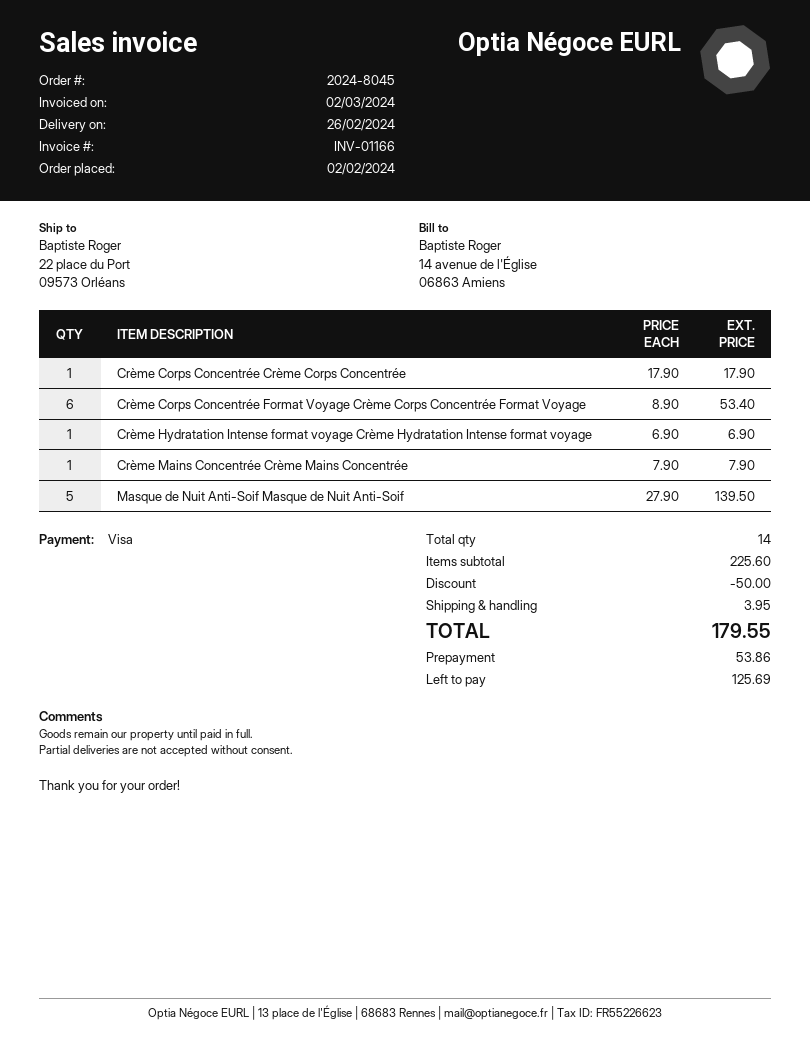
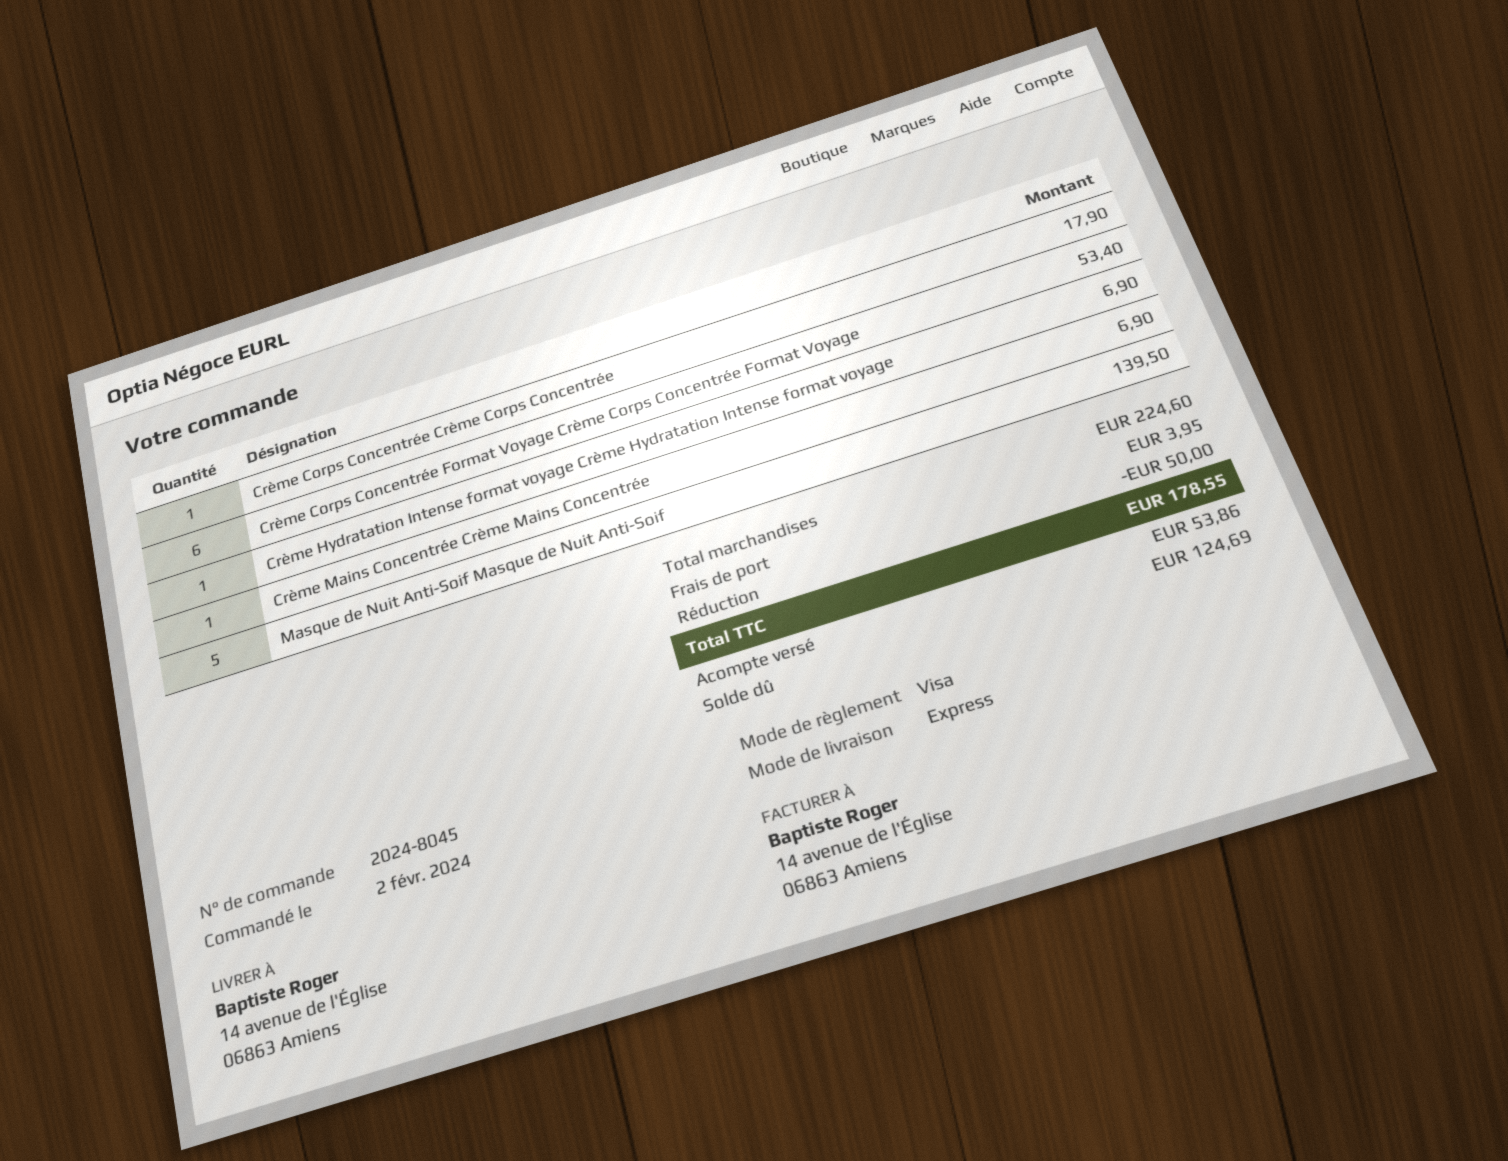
ship to: 22 place du Port, 09573 Orléans -> 14 avenue de l'Église, 06863 Amiens
Crème Mains Concentrée Crème Mains Concentrée: 1 for 7.90 -> 1 for 6.90
subtotal: 225.60 -> 224.60
total: 179.55 -> 178.55
balance: 125.69 -> 124.69

